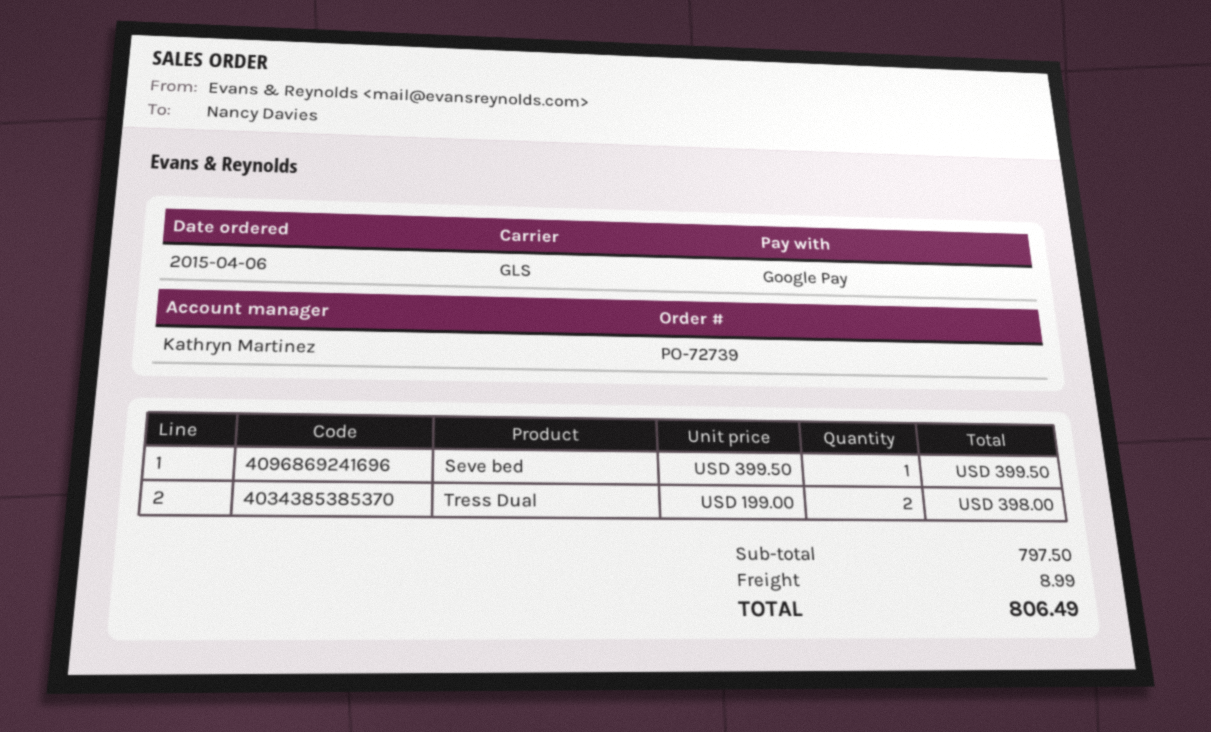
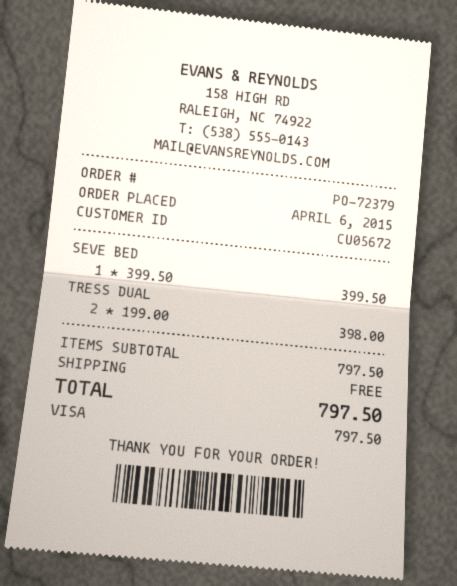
order number: PO-72739 -> PO-72379
payment method: Google Pay -> Visa
shipping: 8.99 -> 0.00
total: 806.49 -> 797.50

